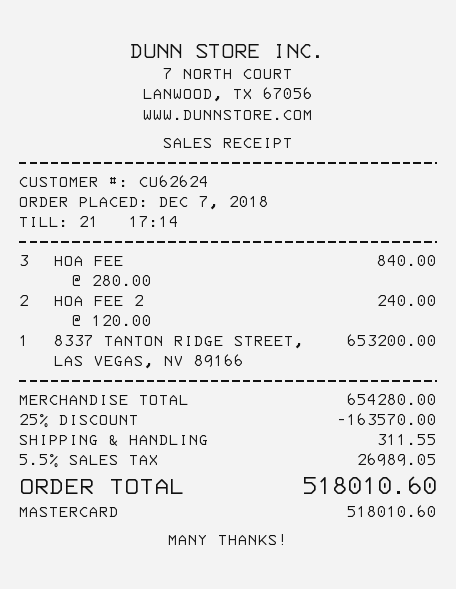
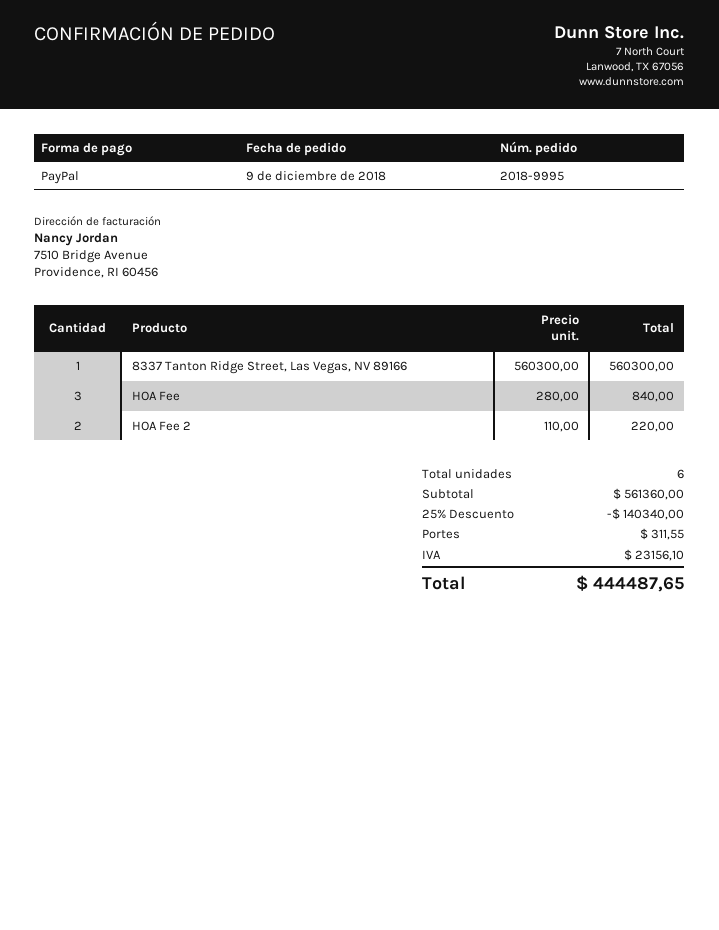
order date: 2018-12-07 -> 2018-12-09
payment method: Mastercard -> PayPal
HOA FEE 2: 2 x 120.00 = 240.00 -> 2 x 110.00 = 220.00
8337 TANTON RIDGE STREET, LAS VEGAS, NV 89166: 1 x 653200.00 = 653200.00 -> 1 x 560300.00 = 560300.00
subtotal: 654280.00 -> 561360.00
discount: 25% = 163570.00 -> 25% = 140340.00
tax: 26989.05 -> 23156.10
total: 518010.60 -> 444487.65

